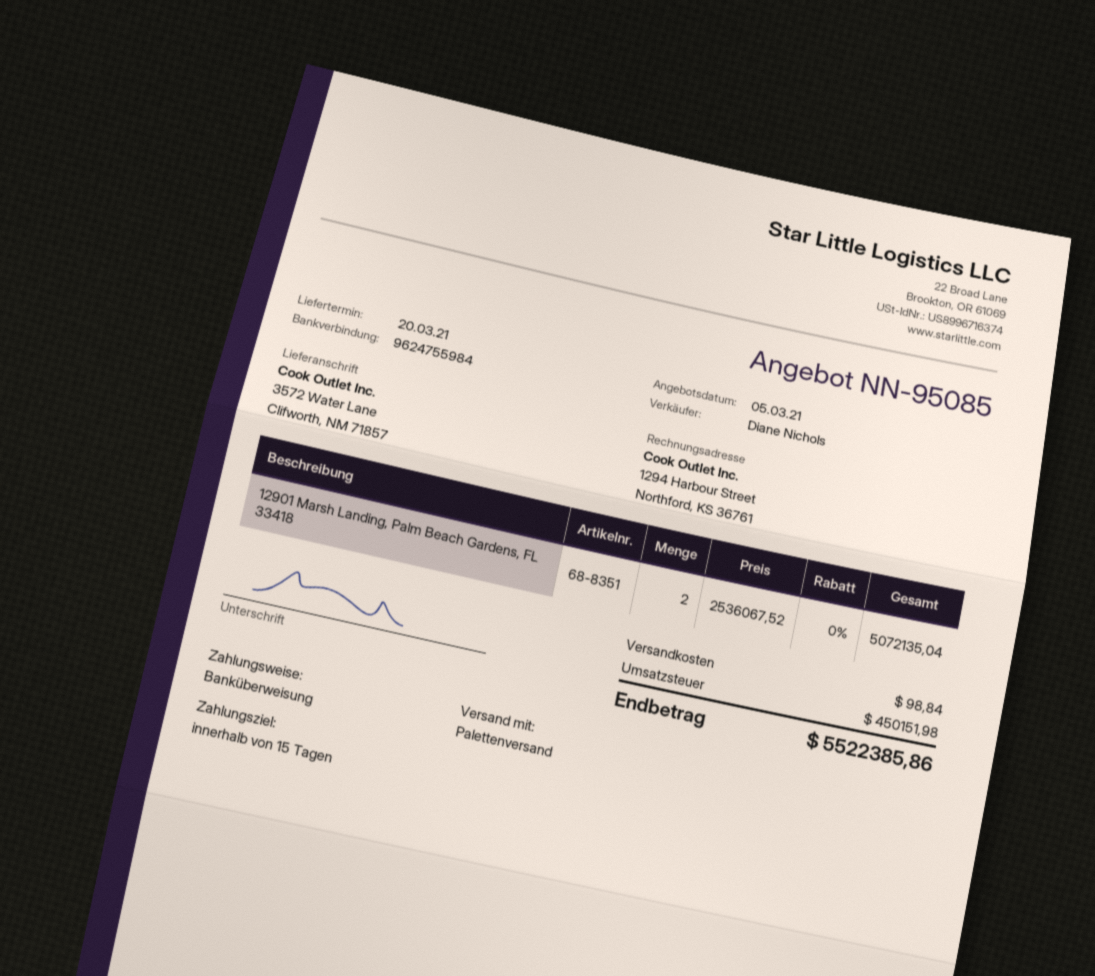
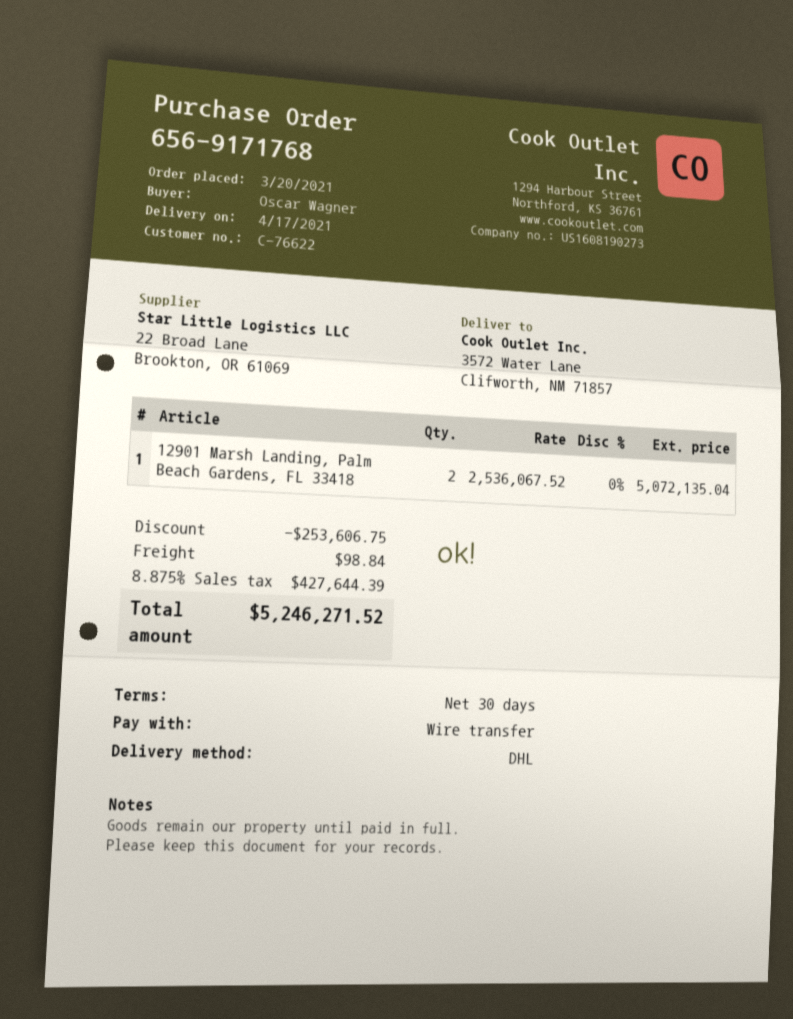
delivery date: 2021-03-20 -> 2021-04-17
payment terms: 15 days -> 30 days
shipping method: pallet freight -> DHL
discount: none -> 253606.75
tax: 450151.98 -> 427644.39
total: 5522385.86 -> 5246271.52

